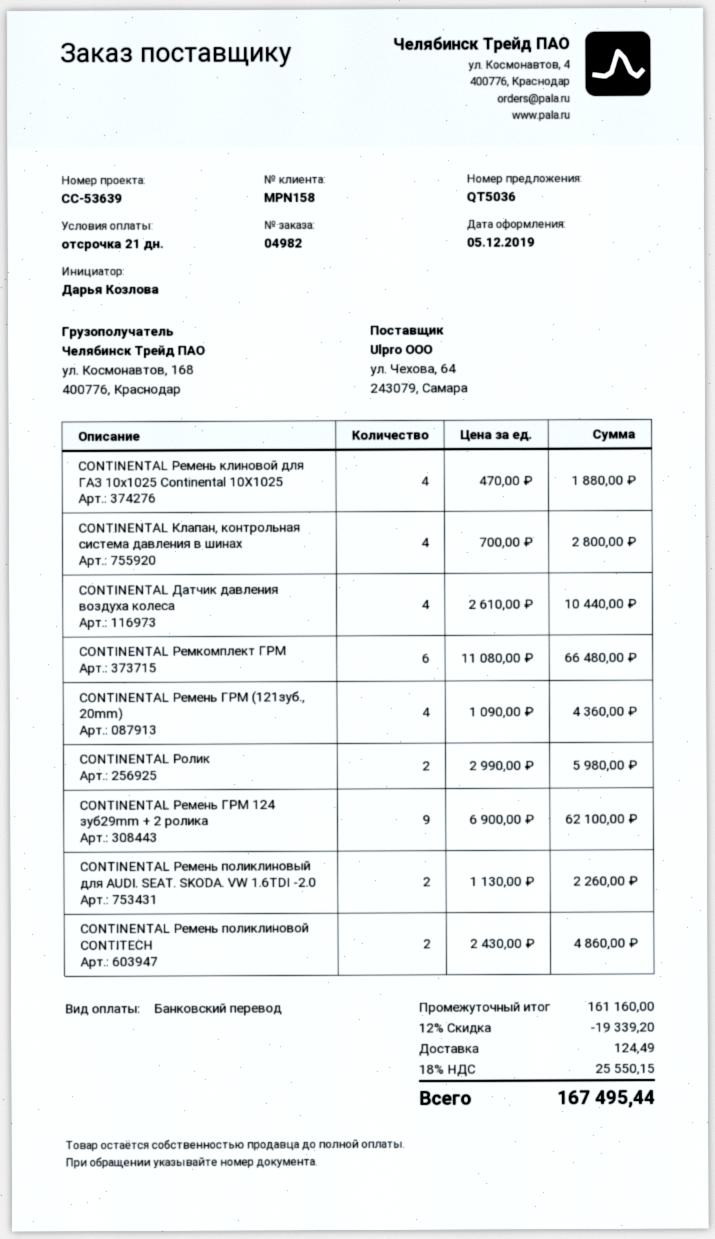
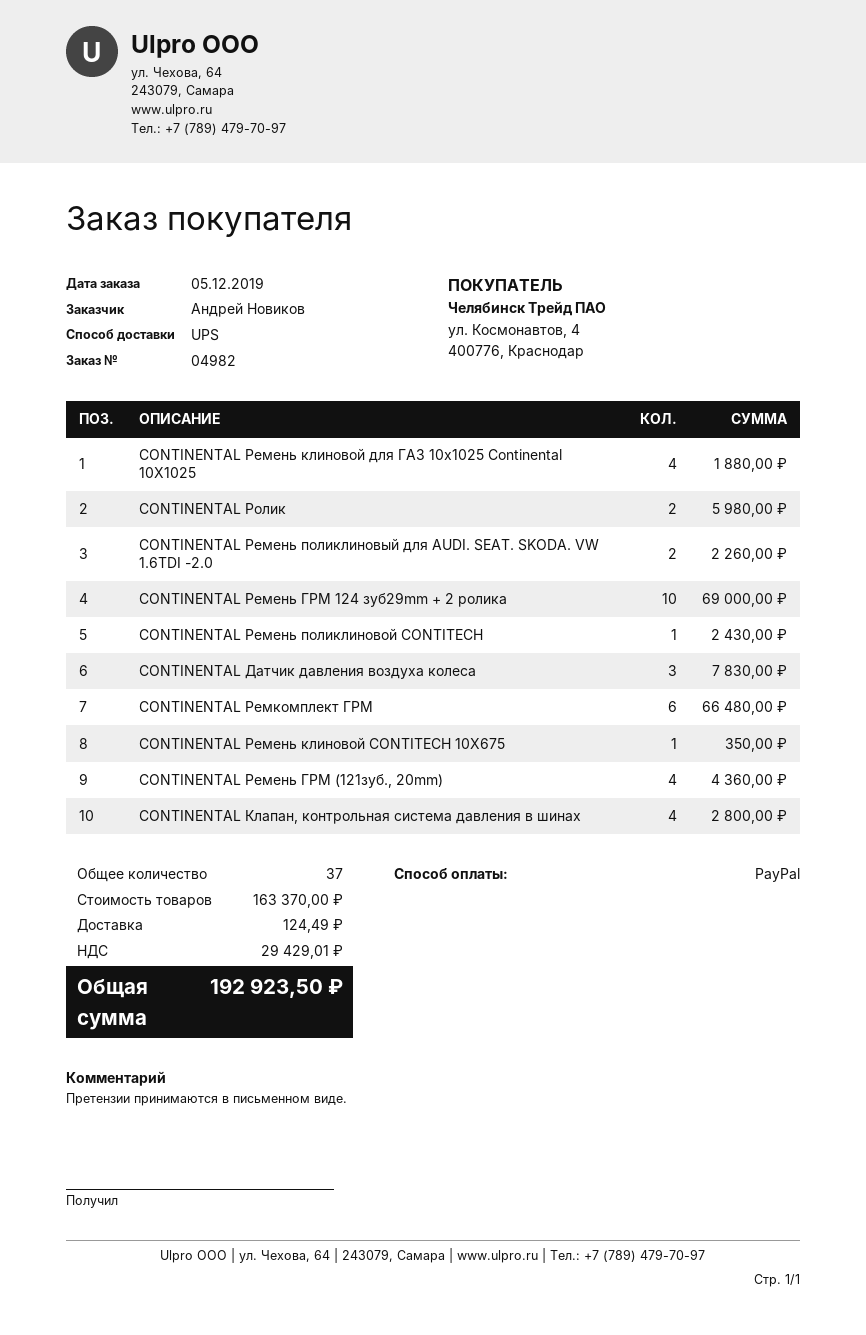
ordered by: Дарья Козлова -> Андрей Новиков
payment method: bank transfer -> PayPal
CONTINENTAL Датчик давления воздуха колеса: 4 for 10440.00 -> 3 for 7830.00
CONTINENTAL Ремень ГРМ 124 зуб29mm + 2 ролика: 9 for 62100.00 -> 10 for 69000.00
CONTINENTAL Ремень поликлиновой CONTITECH: 2 for 4860.00 -> 1 for 2430.00
CONTINENTAL Ремень клиновой CONTITECH 10X675: none -> 1 for 350.00
subtotal: 161160.00 -> 163370.00
discount: 12% = 19339.20 -> none
tax: 25550.15 -> 29429.01
total: 167495.44 -> 192923.50

